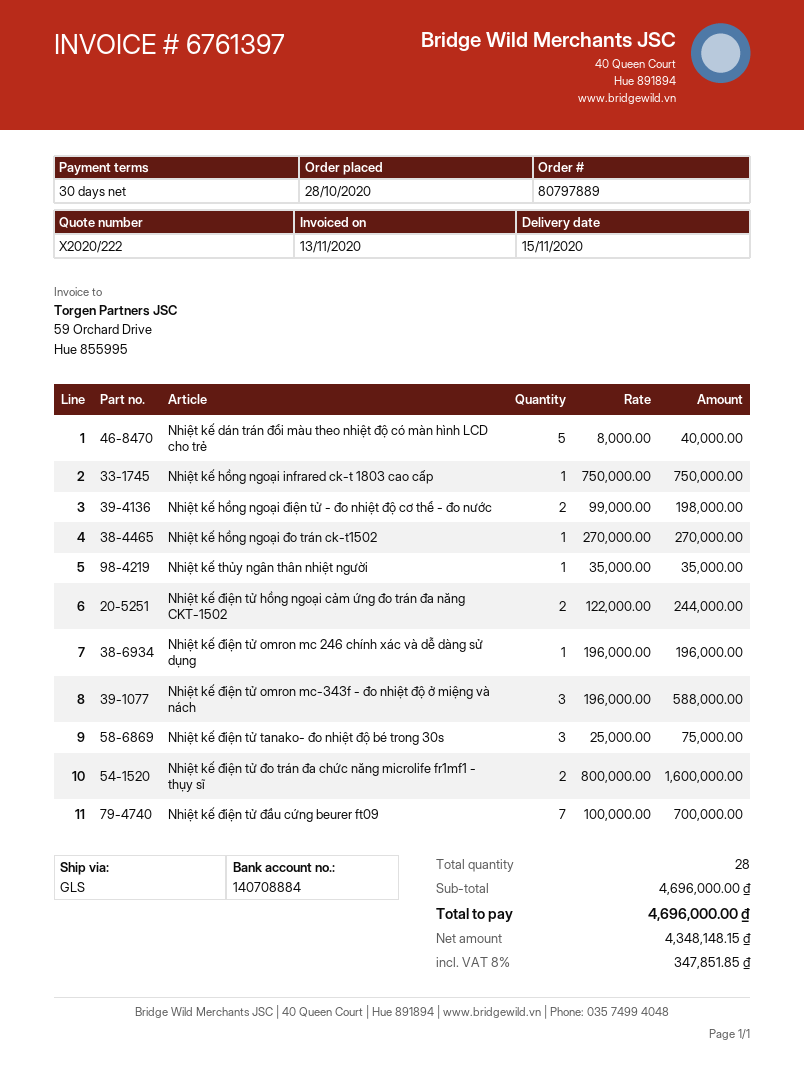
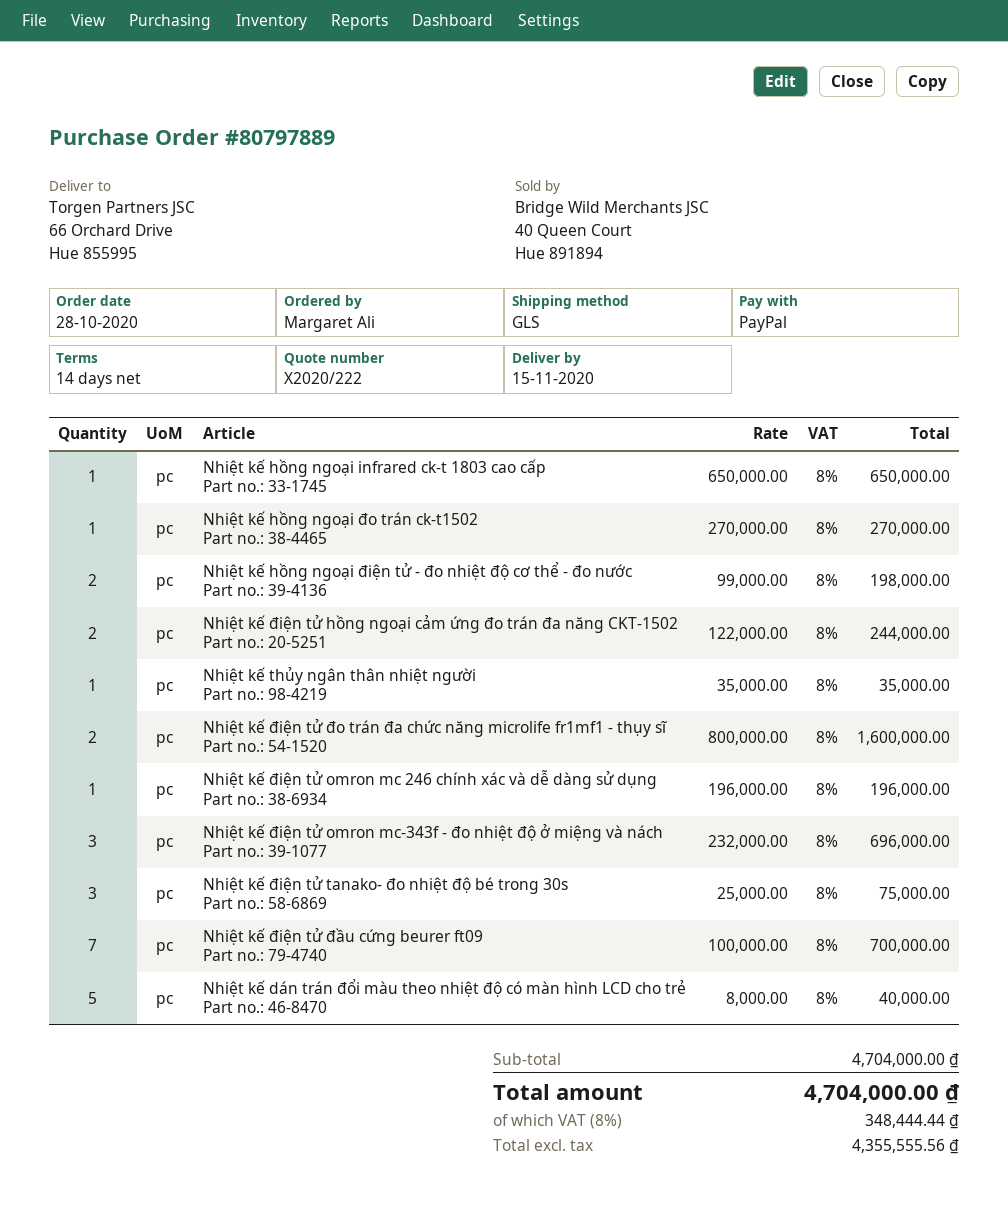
payment terms: 30 days -> 14 days
Nhiệt kế hồng ngoại infrared ck-t 1803 cao cấp: 1 x 750000.00 = 750000.00 -> 1 x 650000.00 = 650000.00
Nhiệt kế điện tử omron mc-343f - đo nhiệt độ ở miệng và nách: 3 x 196000.00 = 588000.00 -> 3 x 232000.00 = 696000.00
subtotal: 4696000.00 -> 4704000.00
net: 4348148.15 -> 4355555.56
tax: 8% = 347851.85 -> 8% = 348444.44
total: 4696000.00 -> 4704000.00

